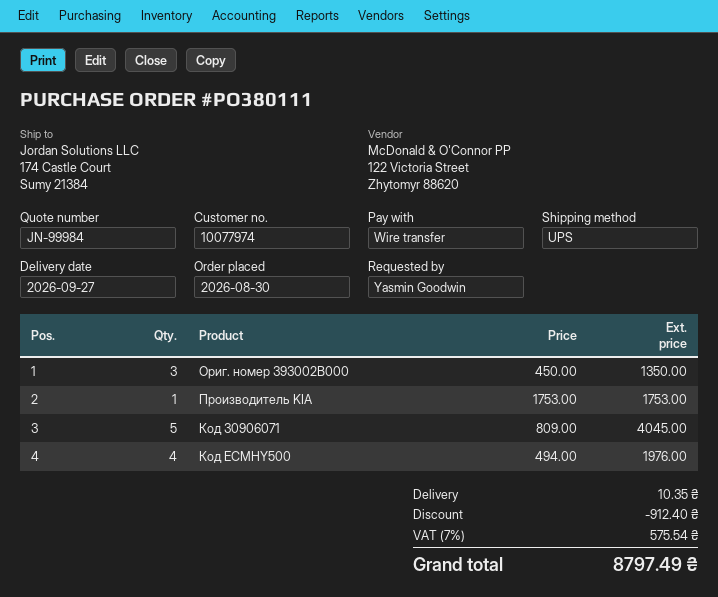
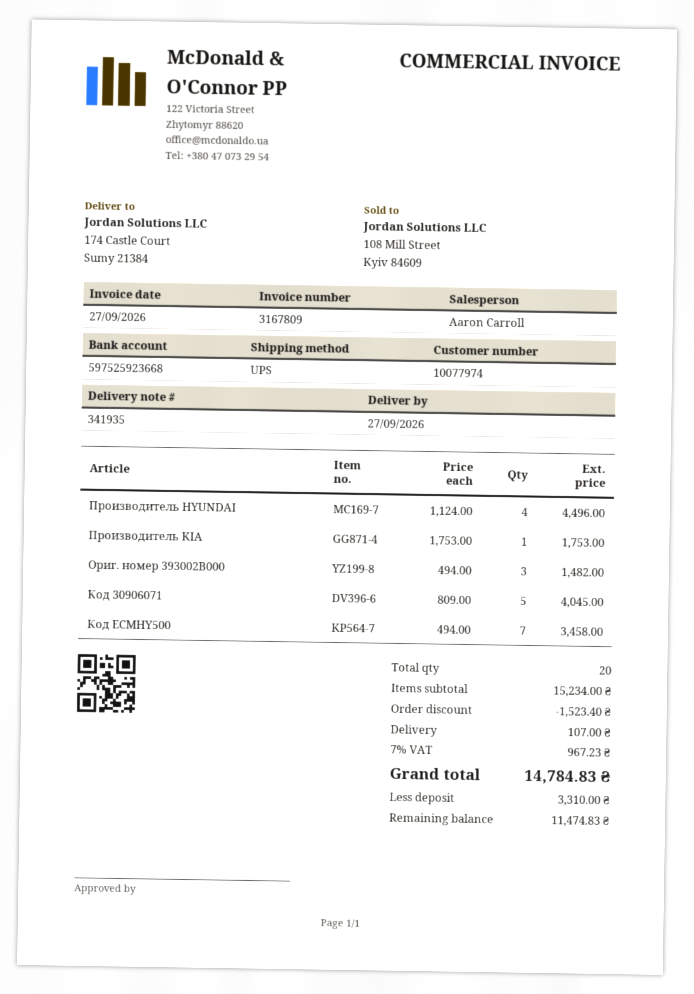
Ориг. номер 393002B000: 3 x 450.00 = 1350.00 -> 3 x 494.00 = 1482.00
Код ECMHY500: 4 x 494.00 = 1976.00 -> 7 x 494.00 = 3458.00
Производитель HYUNDAI: none -> 4 x 1124.00 = 4496.00
discount: 912.40 -> 1523.40
shipping: 10.35 -> 107.00
tax: 7% = 575.54 -> 7% = 967.23
total: 8797.49 -> 14784.83

